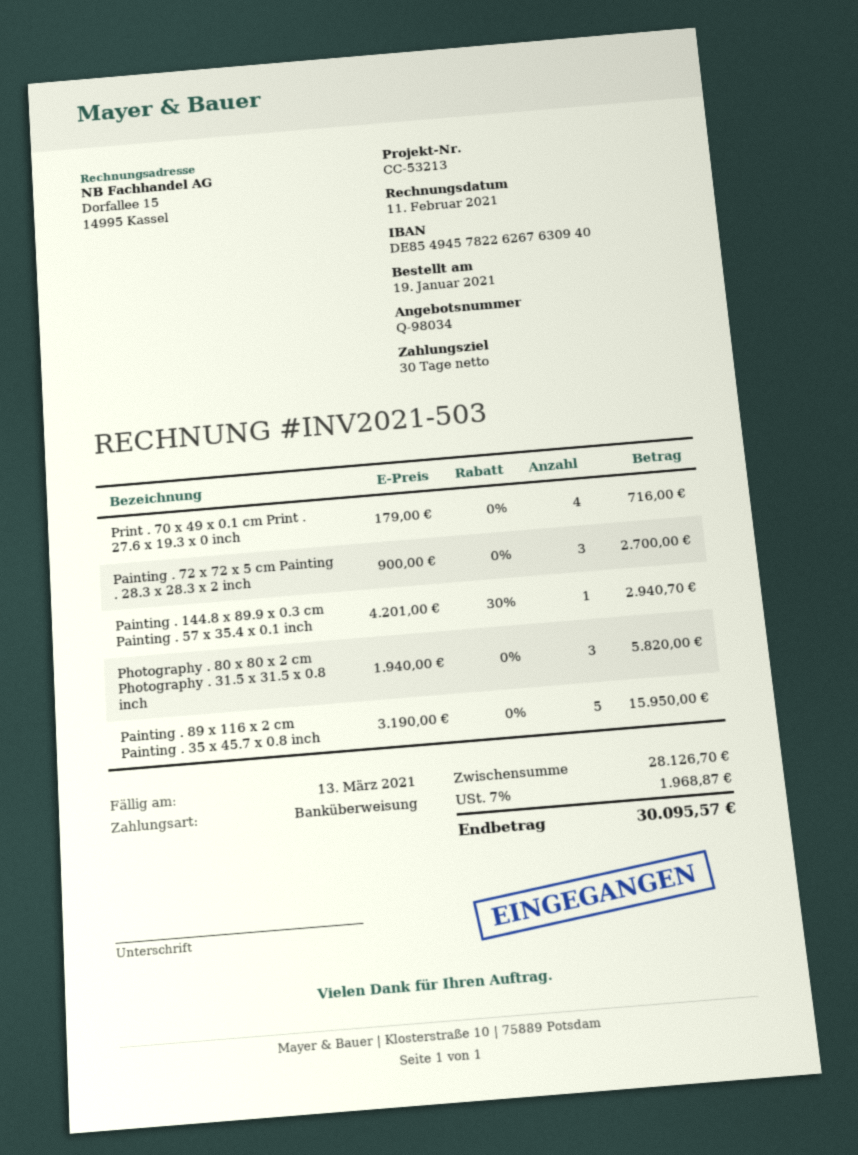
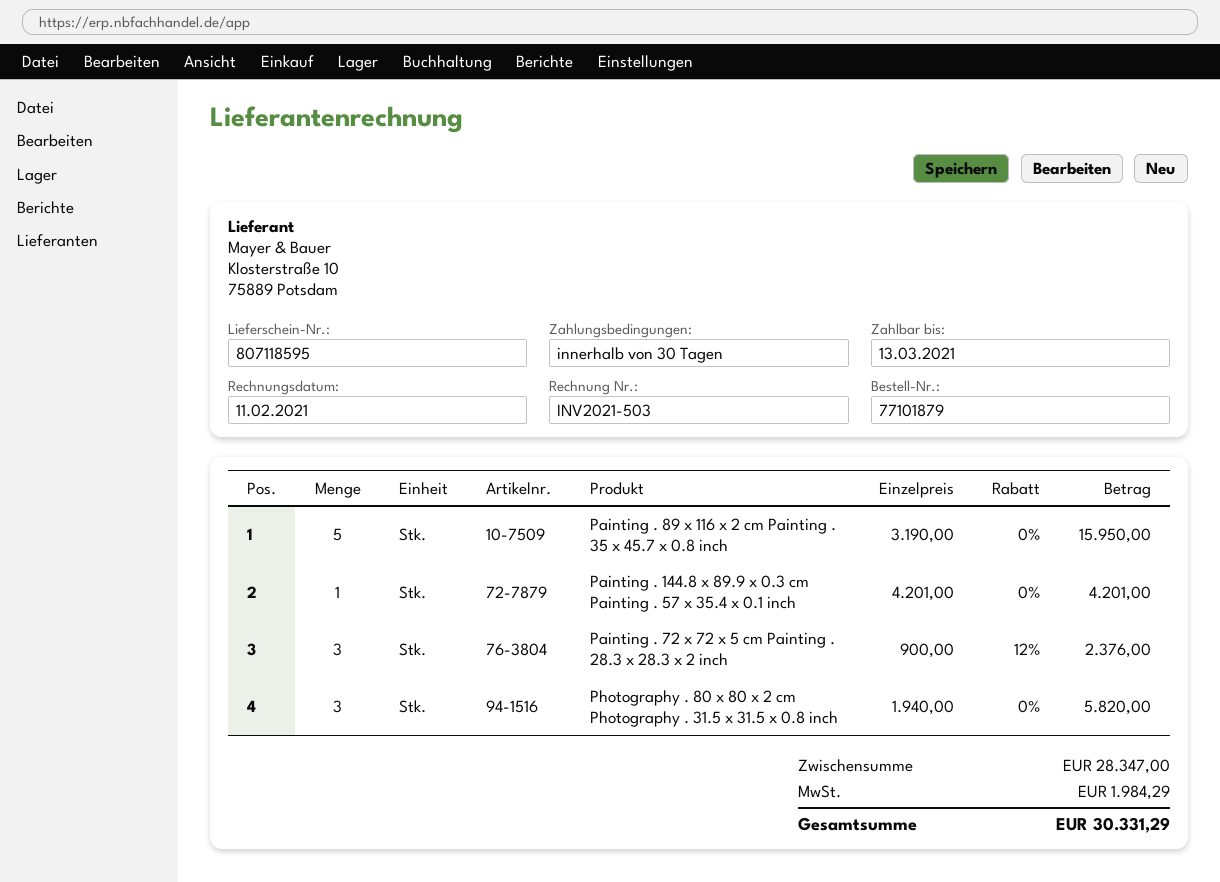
Print . 70 x 49 x 0.1 cm Print . 27.6 x 19.3 x 0 inch: 4 x 179.00 = 716.00 -> none
Painting . 72 x 72 x 5 cm Painting . 28.3 x 28.3 x 2 inch: 3 x 900.00 = 2700.00 -> 3 x 900.00 - 12% = 2376.00
Painting . 144.8 x 89.9 x 0.3 cm Painting . 57 x 35.4 x 0.1 inch: 1 x 4201.00 - 30% = 2940.70 -> 1 x 4201.00 = 4201.00
subtotal: 28126.70 -> 28347.00
tax: 1968.87 -> 1984.29
total: 30095.57 -> 30331.29

